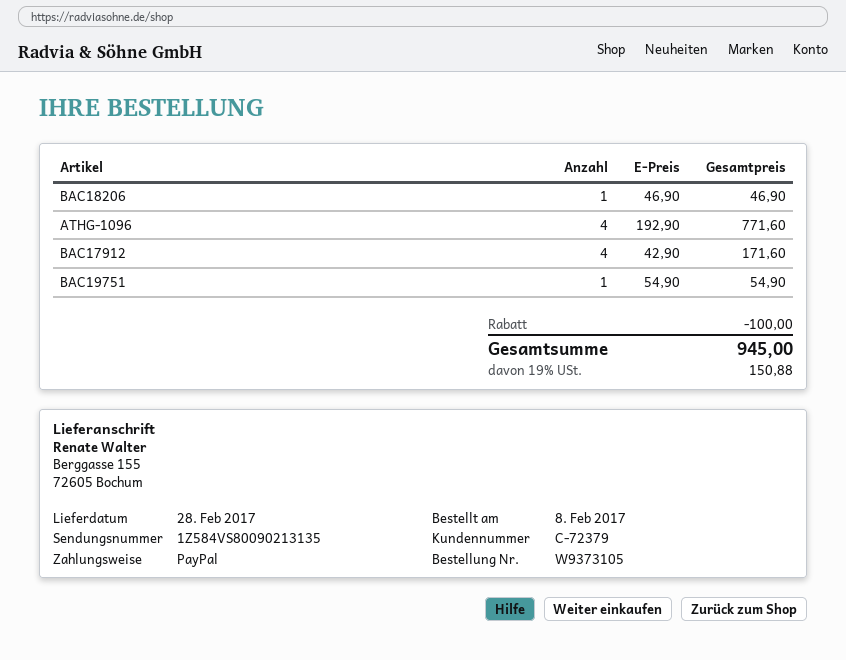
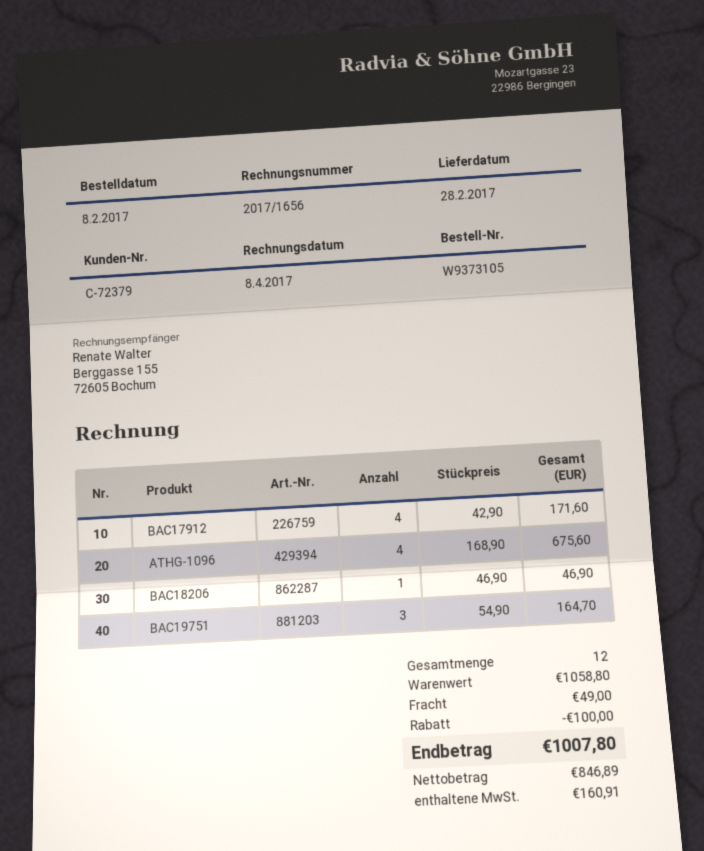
ATHG-1096: 4 x 192.90 = 771.60 -> 4 x 168.90 = 675.60
BAC19751: 1 x 54.90 = 54.90 -> 3 x 54.90 = 164.70
shipping: none -> 49.00
tax: 150.88 -> 160.91
total: 945.00 -> 1007.80

